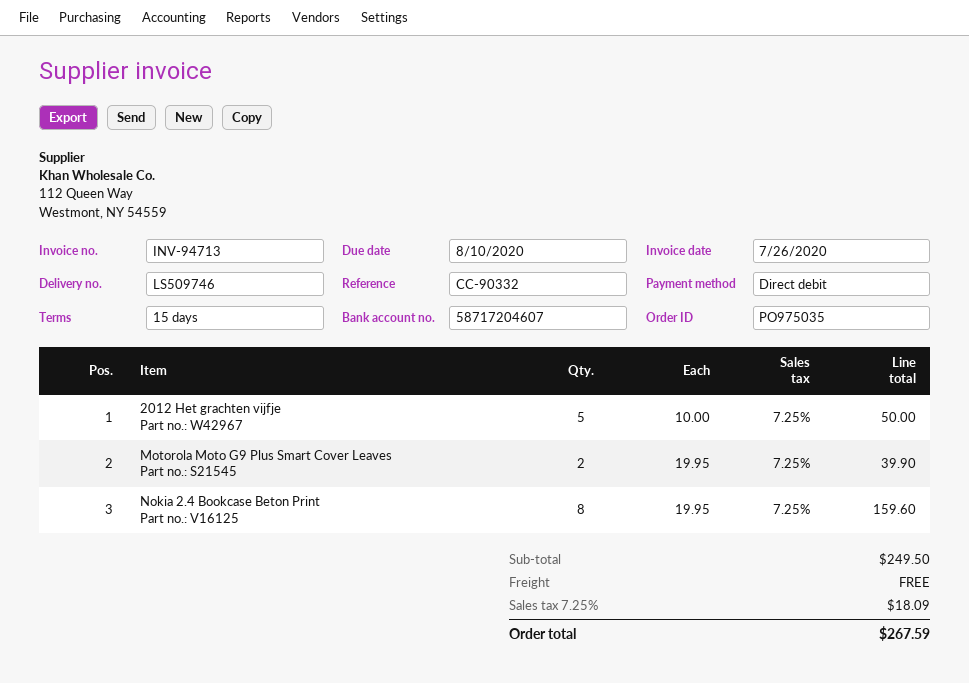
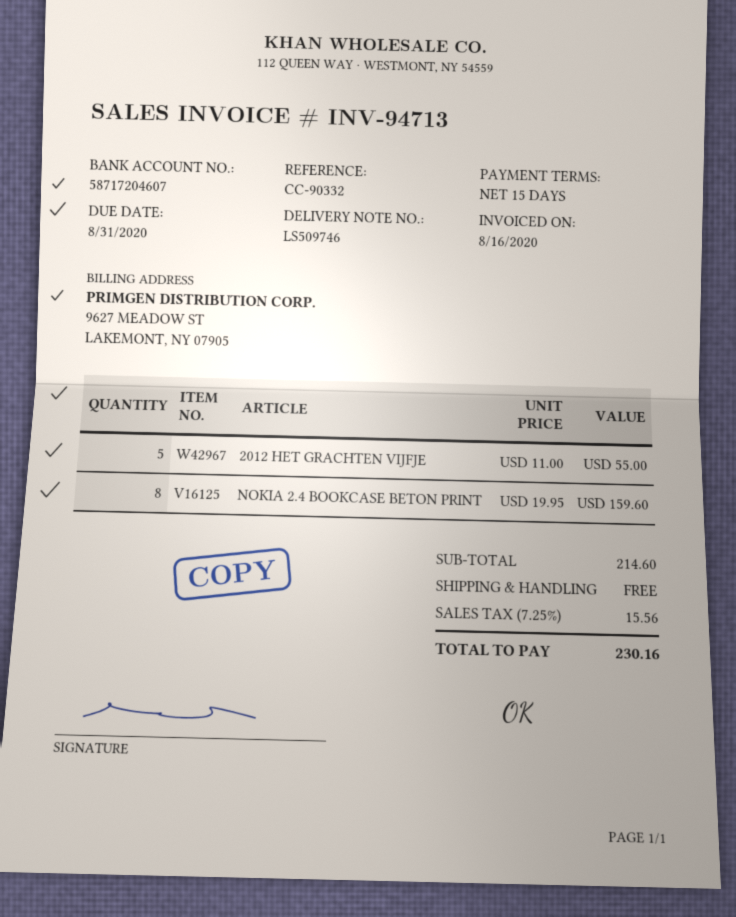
invoice date: 2020-07-26 -> 2020-08-16
due date: 2020-08-10 -> 2020-08-31
2012 Het grachten vijfje: 5 x 10.00 = 50.00 -> 5 x 11.00 = 55.00
Motorola Moto G9 Plus Smart Cover Leaves: 2 x 19.95 = 39.90 -> none
subtotal: 249.50 -> 214.60
tax: 7.25% = 18.09 -> 7.25% = 15.56
total: 267.59 -> 230.16

